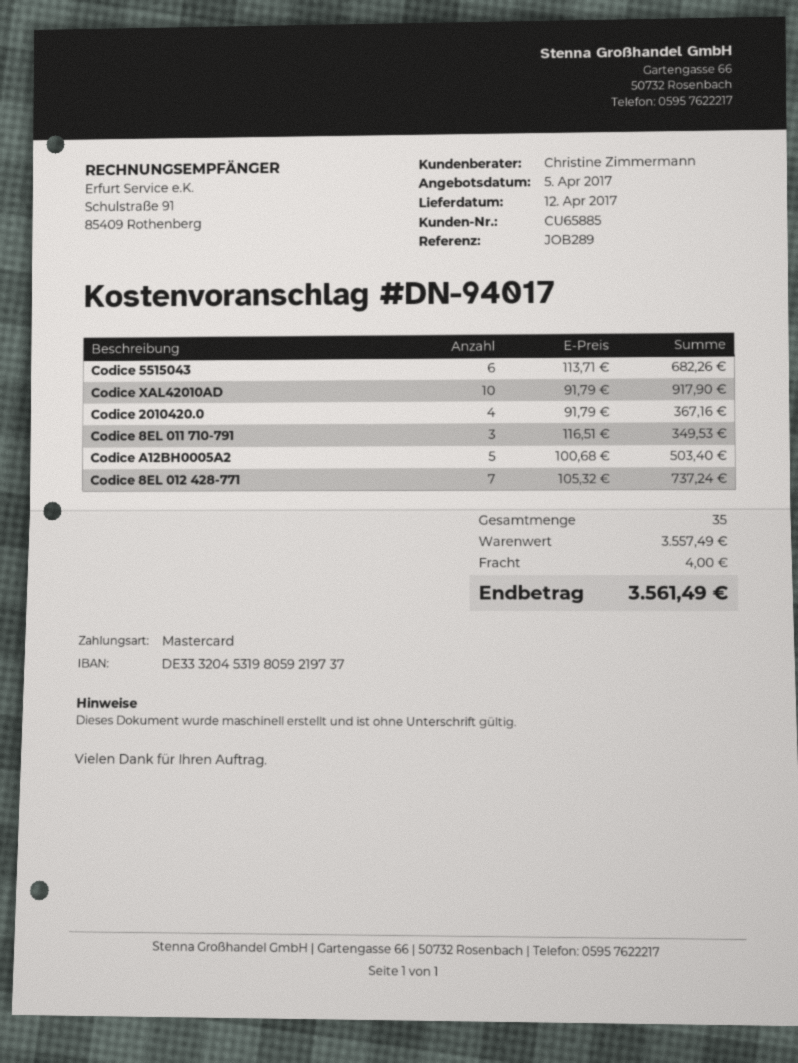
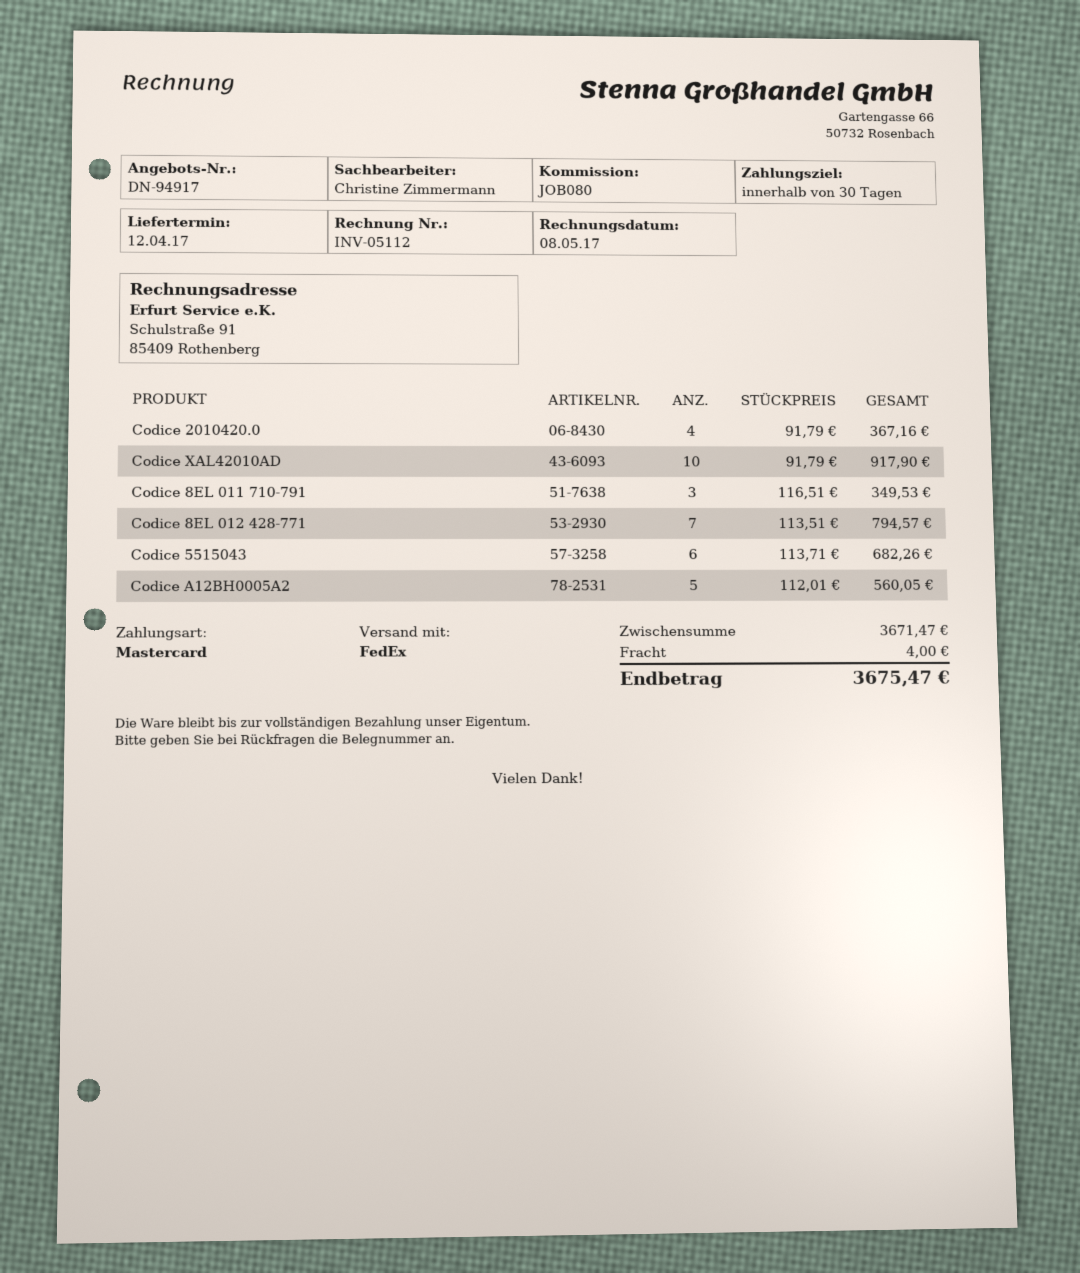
quote number: DN-94017 -> DN-94917
reference: JOB289 -> JOB080
Codice A12BH0005A2: 5 x 100.68 = 503.40 -> 5 x 112.01 = 560.05
Codice 8EL 012 428-771: 7 x 105.32 = 737.24 -> 7 x 113.51 = 794.57
subtotal: 3557.49 -> 3671.47
total: 3561.49 -> 3675.47

